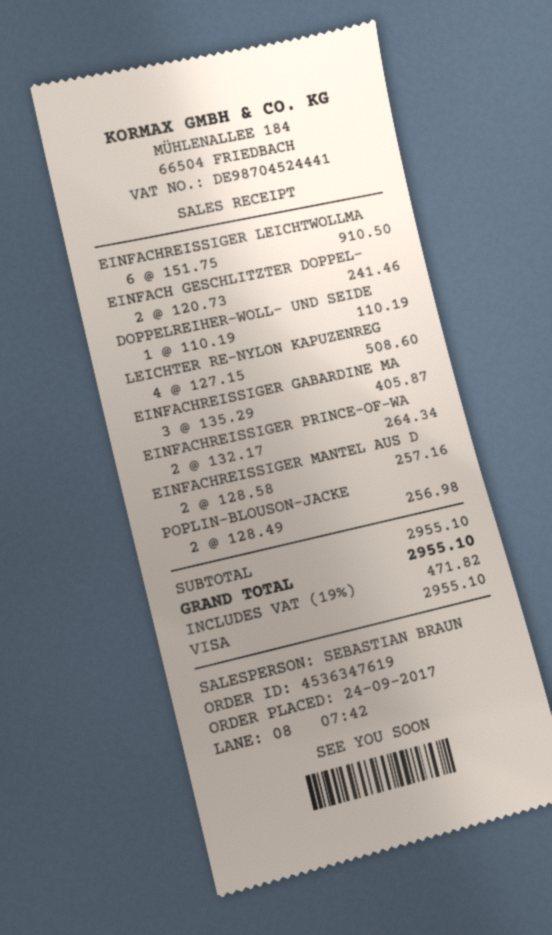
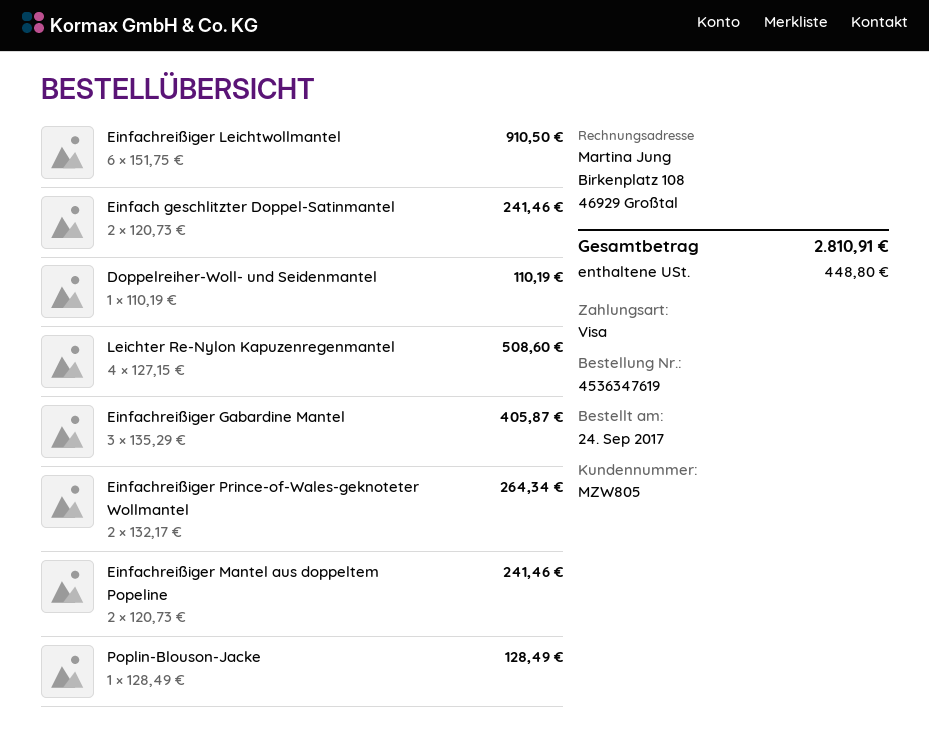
EINFACHREISSIGER MANTEL AUS D: 2 x 128.58 = 257.16 -> 2 x 120.73 = 241.46
POPLIN-BLOUSON-JACKE: 2 x 128.49 = 256.98 -> 1 x 128.49 = 128.49
tax: 471.82 -> 448.80
total: 2955.10 -> 2810.91

